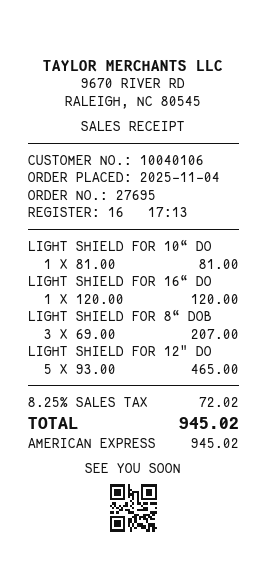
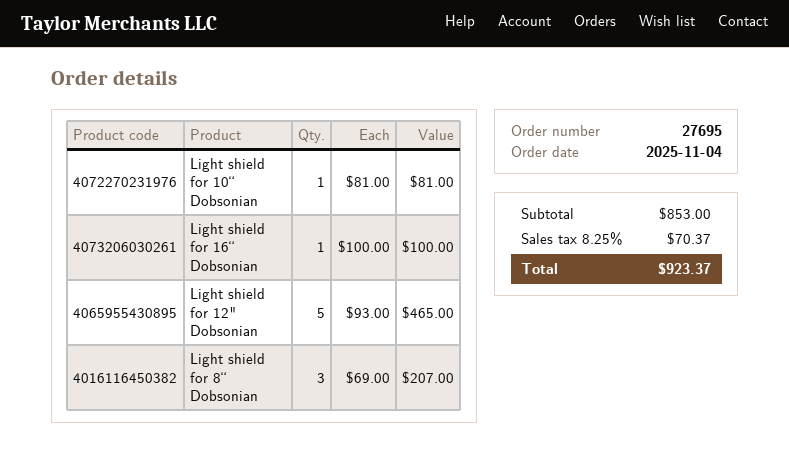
LIGHT SHIELD FOR 16“ DO: 1 x 120.00 = 120.00 -> 1 x 100.00 = 100.00
tax: 8.25% = 72.02 -> 8.25% = 70.37
total: 945.02 -> 923.37

